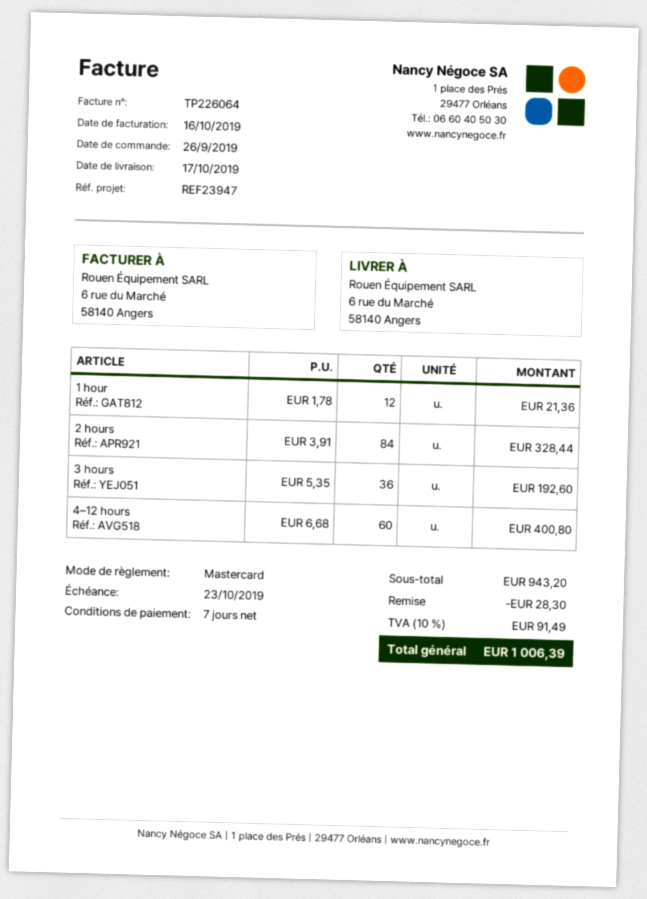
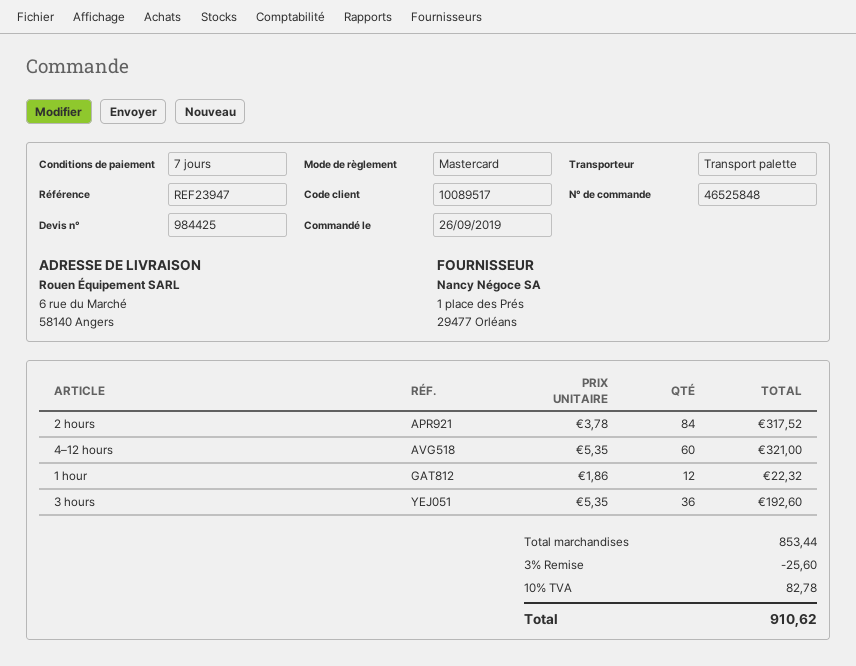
1 hour: 12 x 1.78 = 21.36 -> 12 x 1.86 = 22.32
2 hours: 84 x 3.91 = 328.44 -> 84 x 3.78 = 317.52
4–12 hours: 60 x 6.68 = 400.80 -> 60 x 5.35 = 321.00
subtotal: 943.20 -> 853.44
discount: 28.30 -> 25.60
tax: 10% = 91.49 -> 10% = 82.78
total: 1006.39 -> 910.62

